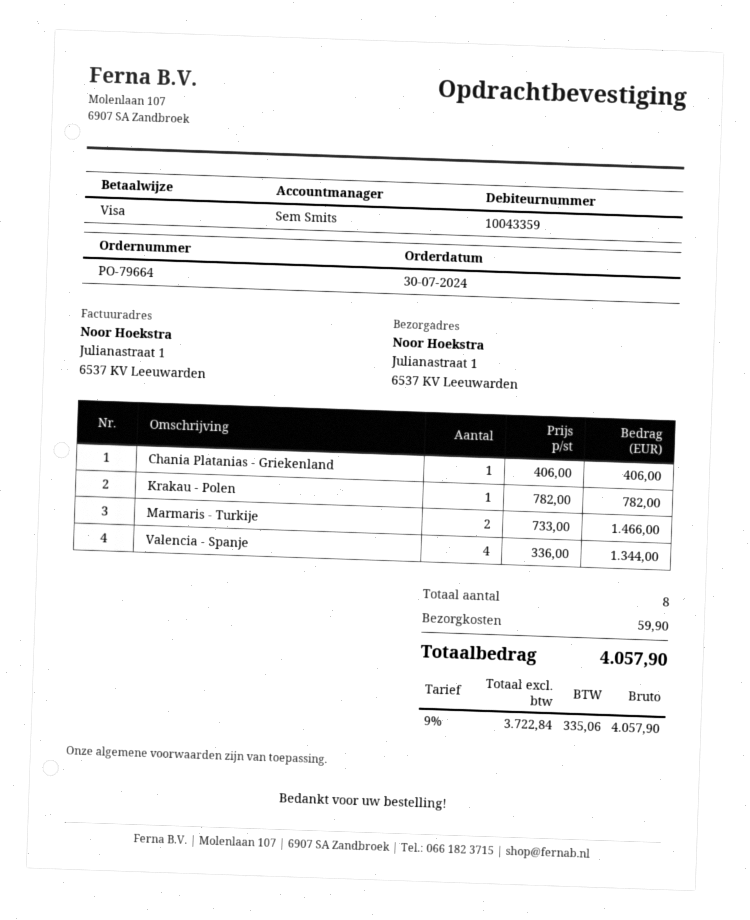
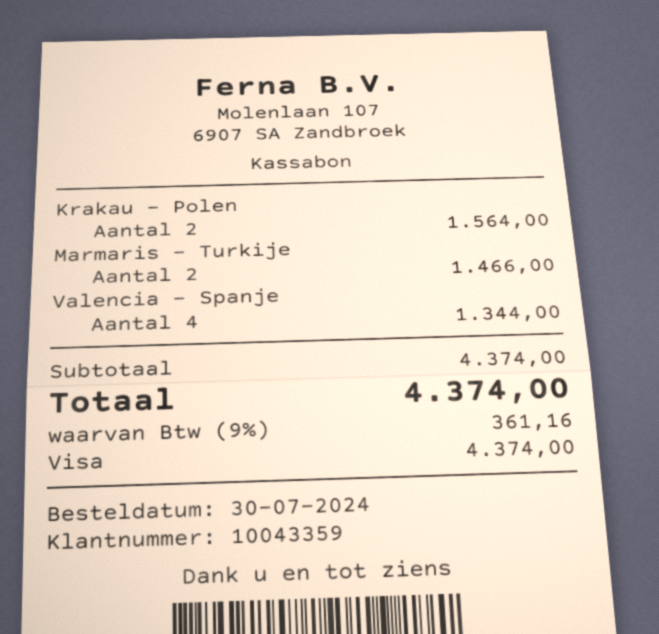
Chania Platanias - Griekenland: 1 for 406.00 -> none
Krakau - Polen: 1 for 782.00 -> 2 for 1564.00
shipping: 59.90 -> none
tax: 9% = 335.06 -> 9% = 361.16
total: 4057.90 -> 4374.00

